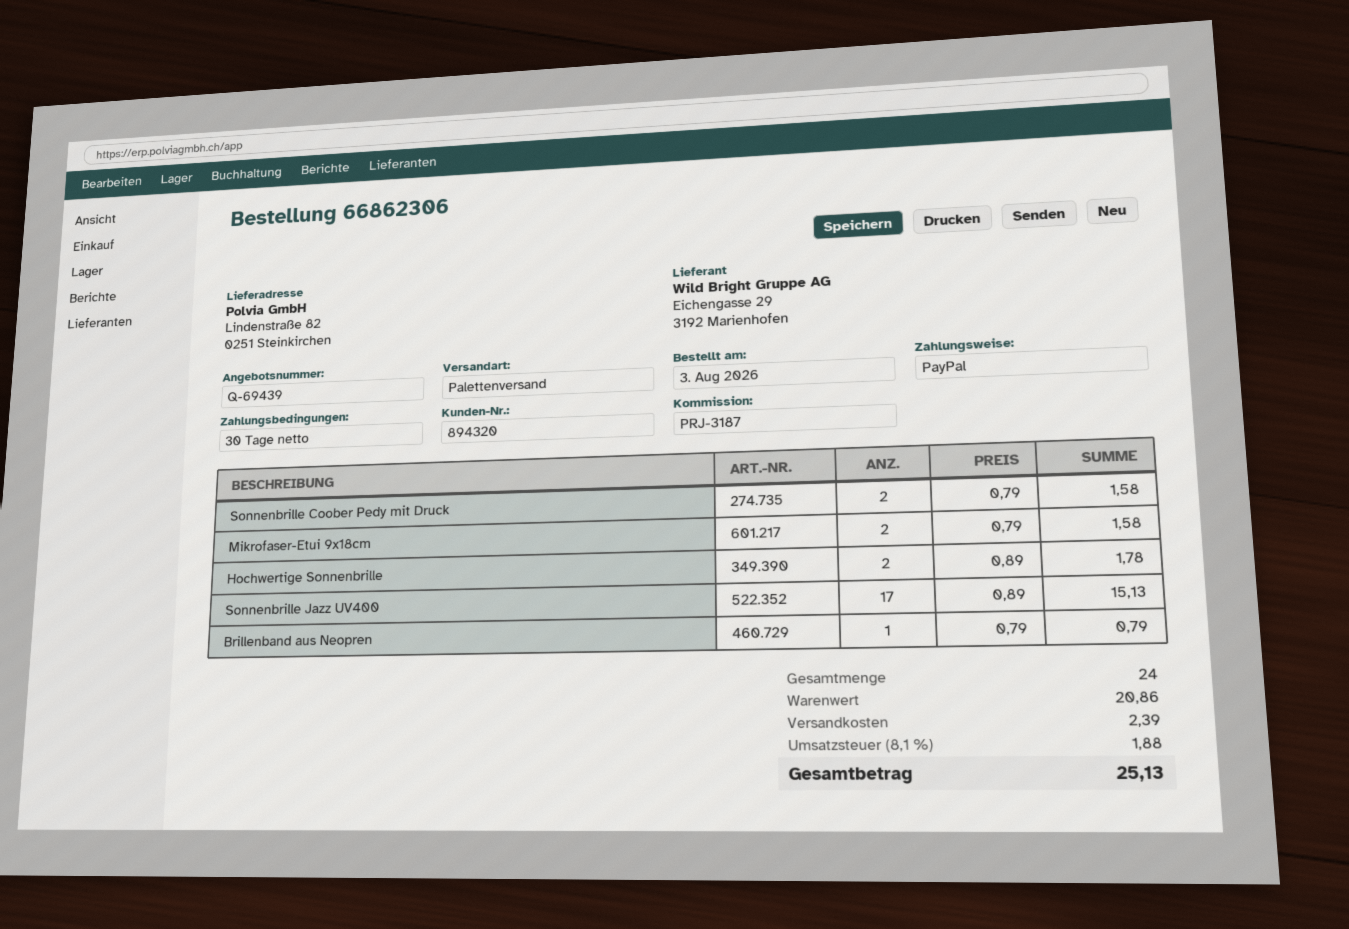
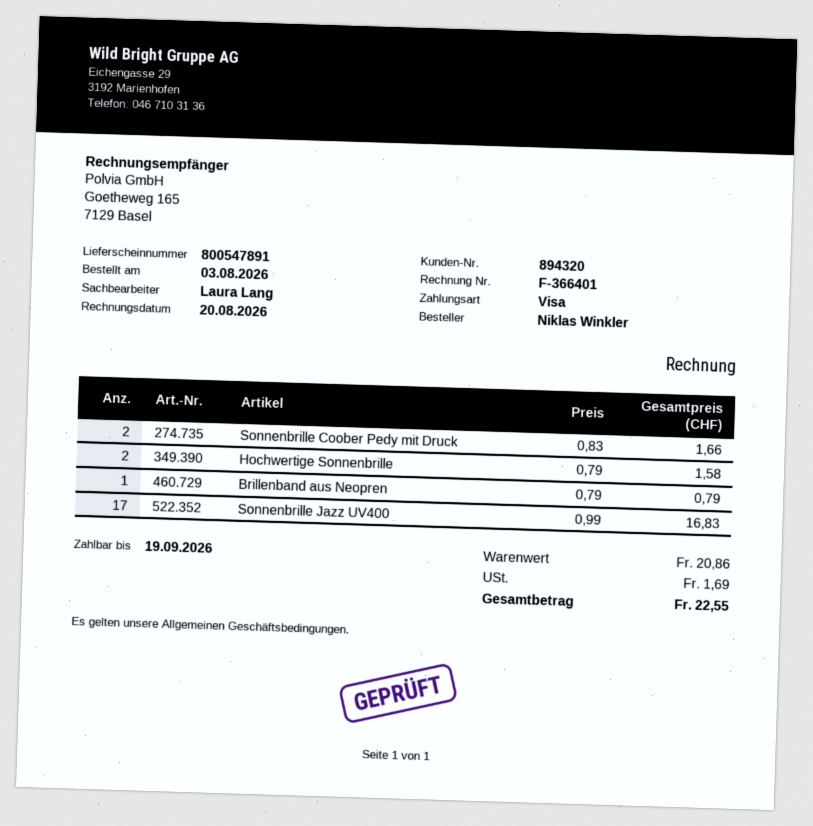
payment method: PayPal -> Visa
Sonnenbrille Coober Pedy mit Druck: 2 x 0.79 = 1.58 -> 2 x 0.83 = 1.66
Mikrofaser-Etui 9x18cm: 2 x 0.79 = 1.58 -> none
Hochwertige Sonnenbrille: 2 x 0.89 = 1.78 -> 2 x 0.79 = 1.58
Sonnenbrille Jazz UV400: 17 x 0.89 = 15.13 -> 17 x 0.99 = 16.83
shipping: 2.39 -> none
tax: 1.88 -> 1.69
total: 25.13 -> 22.55

